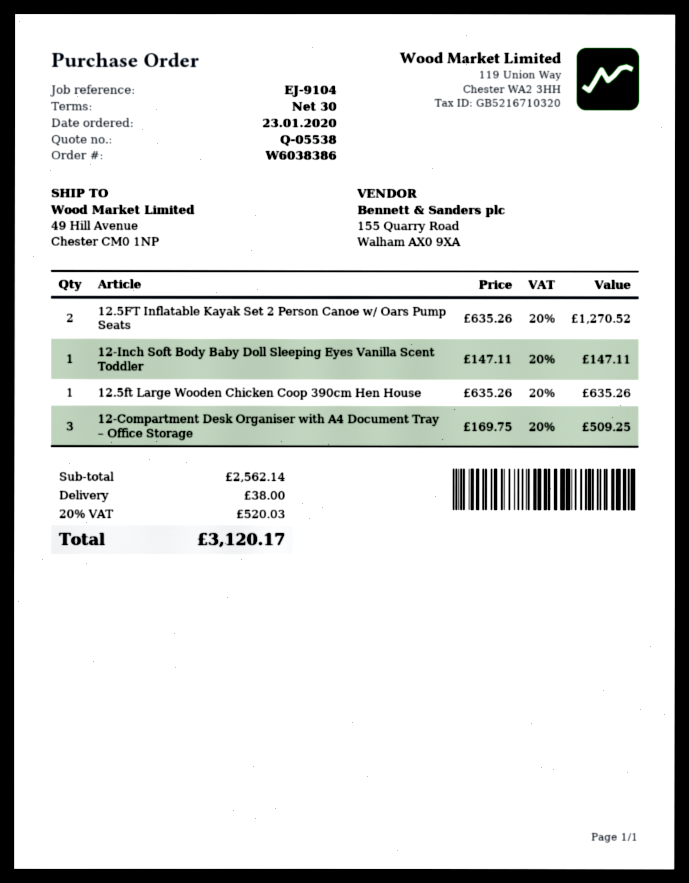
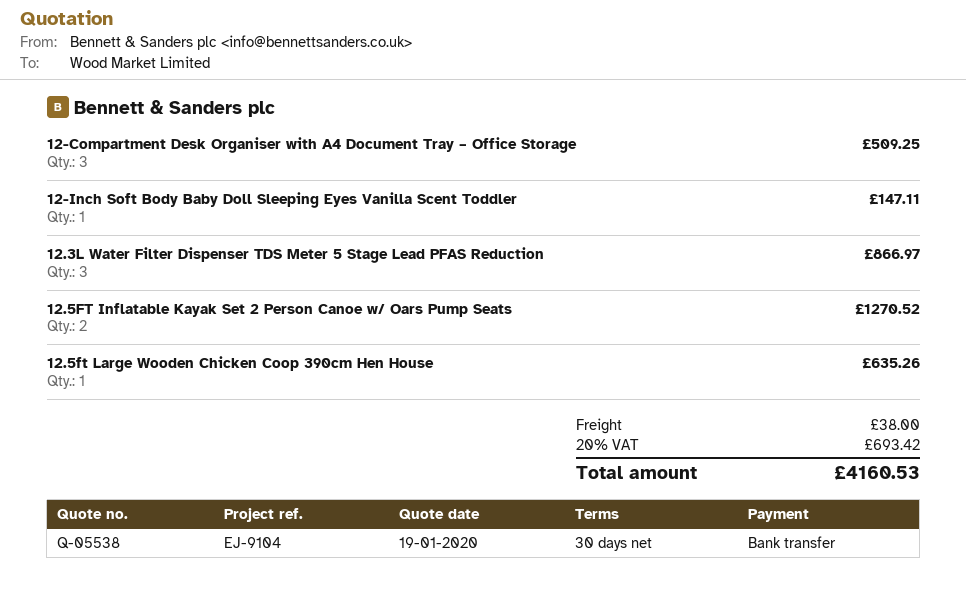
12.3L Water Filter Dispenser TDS Meter 5 Stage Lead PFAS Reduction: none -> 3 for 866.97
tax: 20% = 520.03 -> 20% = 693.42
total: 3120.17 -> 4160.53

